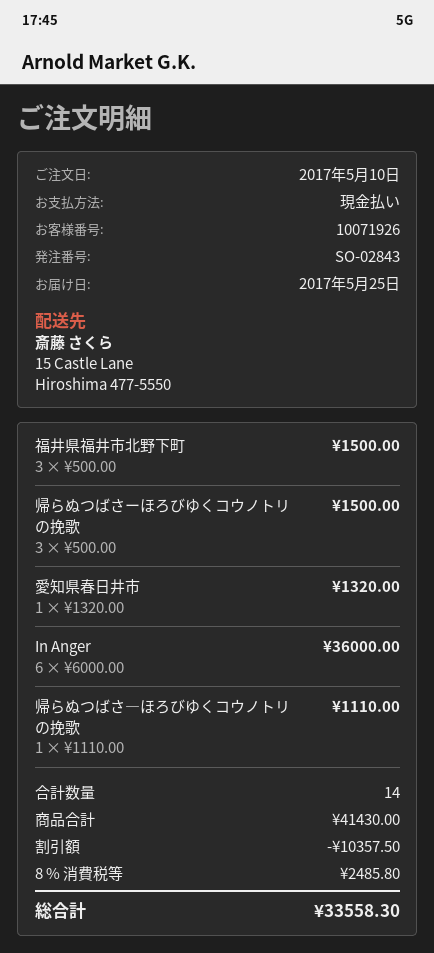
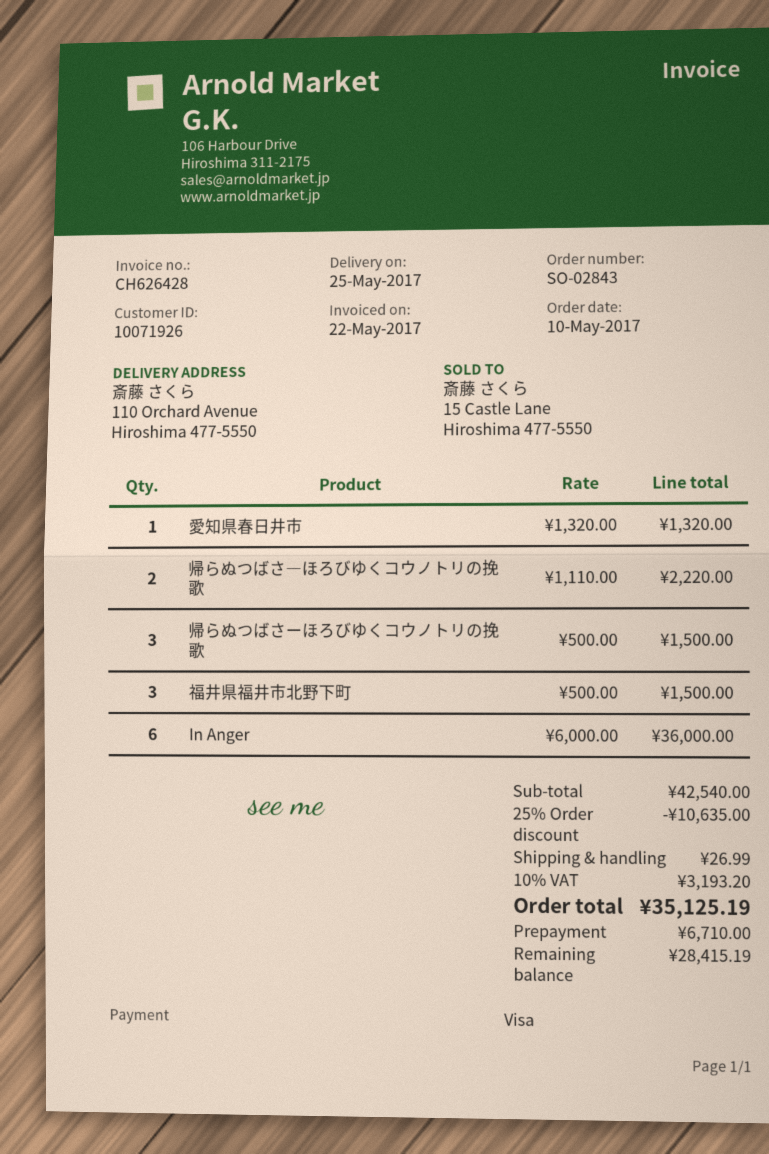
payment method: cash -> Visa
ship to: 15 Castle Lane, Hiroshima 477-5550 -> 110 Orchard Avenue, Hiroshima 477-5550
帰らぬつばさ―ほろびゆくコウノトリの挽歌: 1 x 1110.00 = 1110.00 -> 2 x 1110.00 = 2220.00
subtotal: 41430.00 -> 42540.00
discount: 10357.50 -> 10635.00
shipping: none -> 26.99
tax: 8% = 2485.80 -> 10% = 3193.20
total: 33558.30 -> 35125.19

